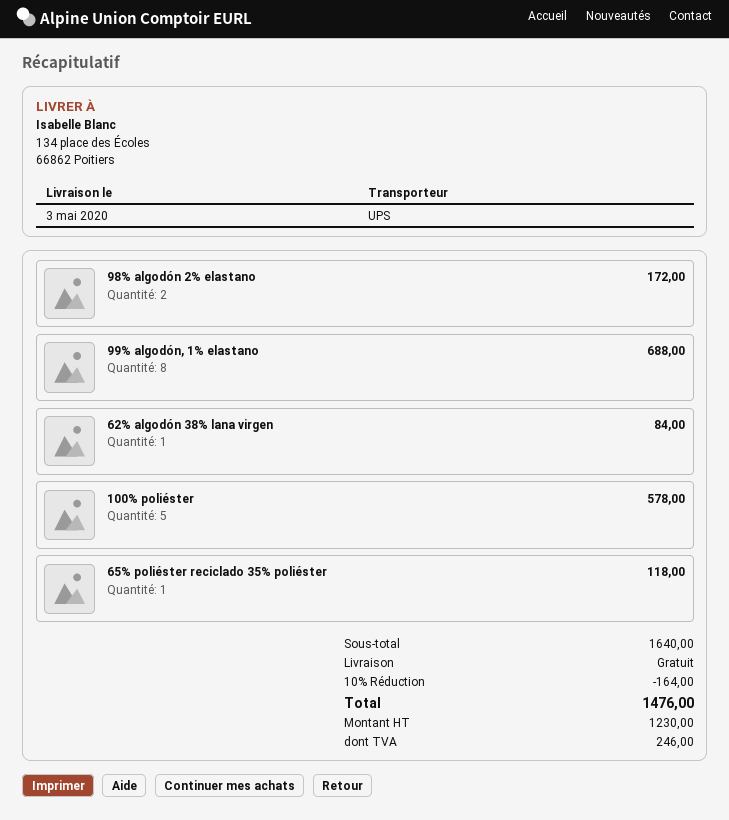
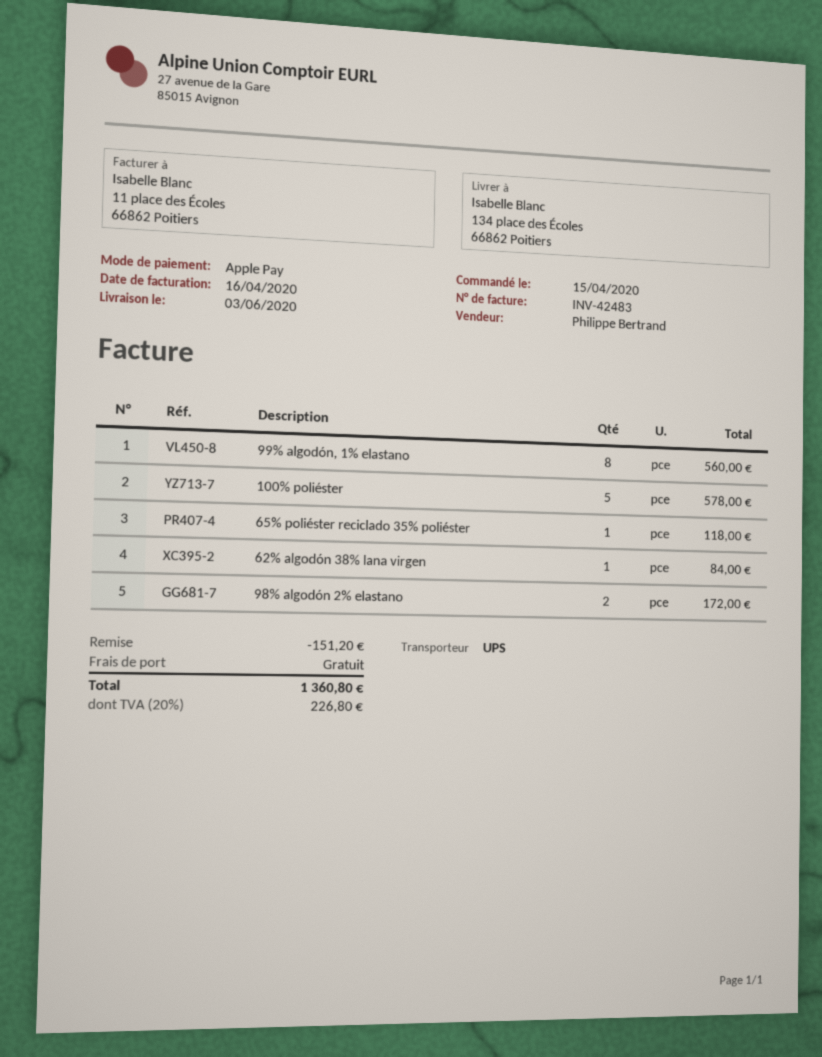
delivery date: 2020-05-03 -> 2020-06-03
99% algodón, 1% elastano: 8 for 688.00 -> 8 for 560.00
discount: 164.00 -> 151.20
tax: 246.00 -> 226.80
total: 1476.00 -> 1360.80

